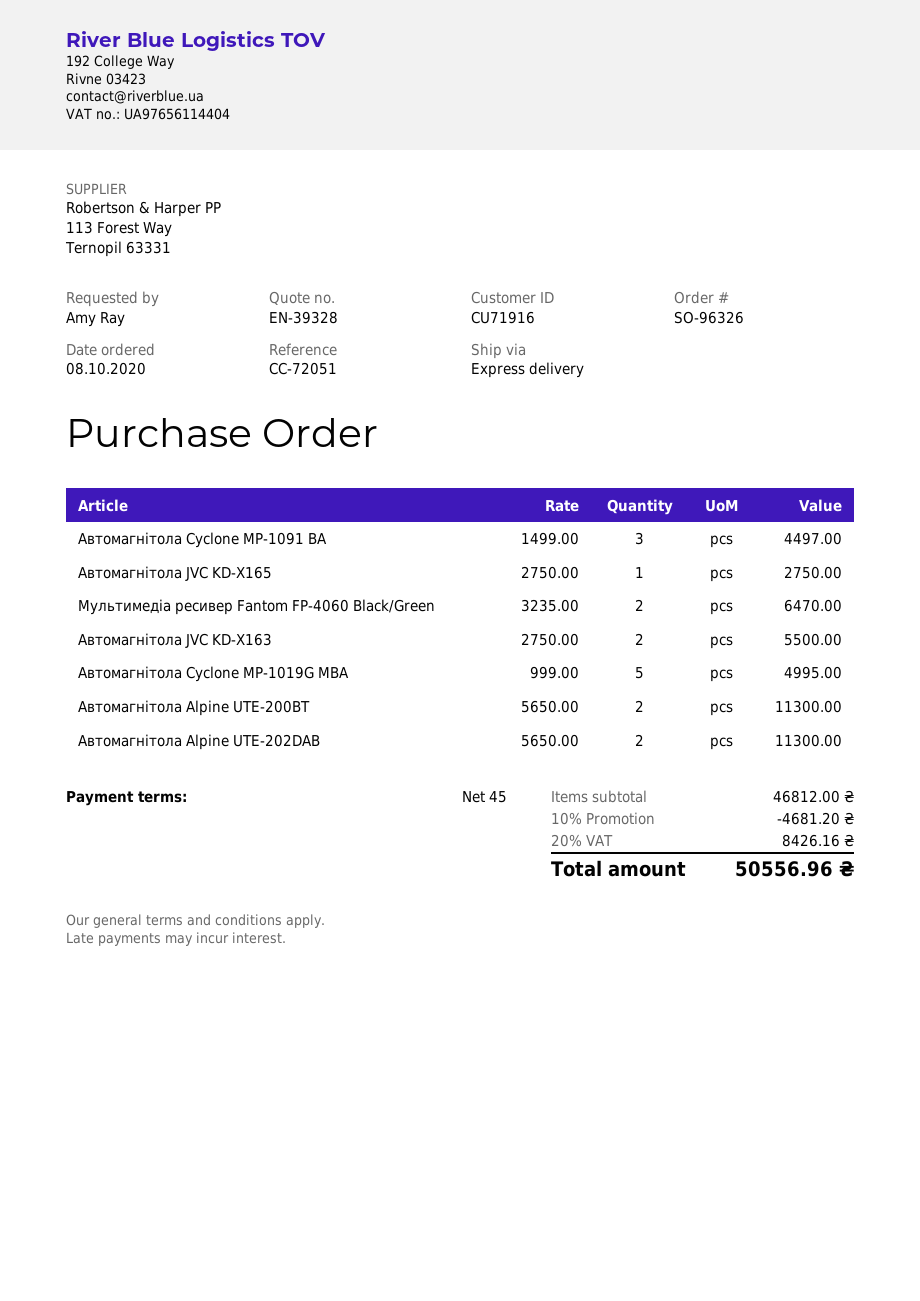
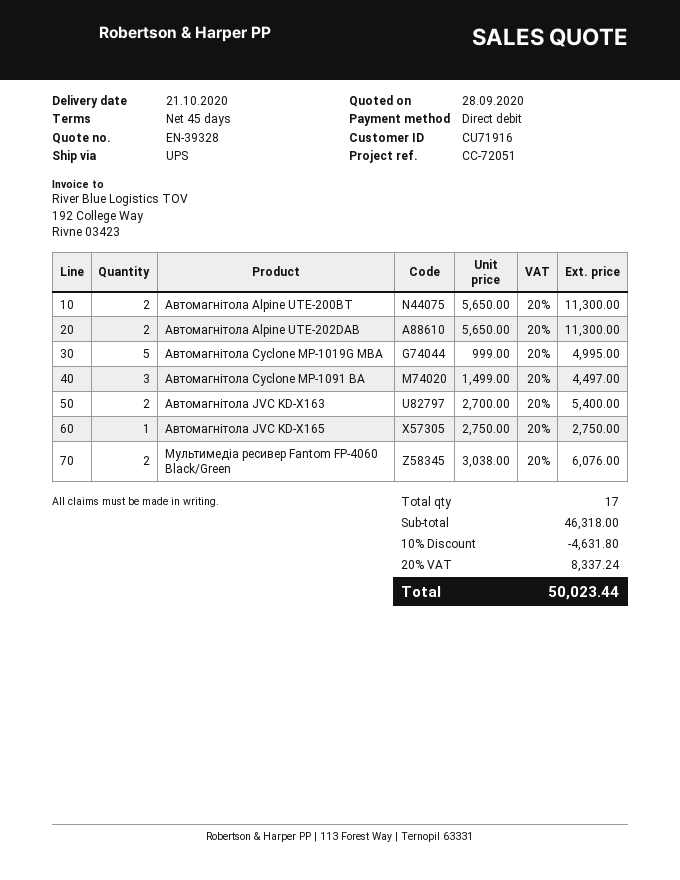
shipping method: express -> UPS
Мультимедіа ресивер Fantom FP-4060 Black/Green: 2 x 3235.00 = 6470.00 -> 2 x 3038.00 = 6076.00
Автомагнітола JVC KD-X163: 2 x 2750.00 = 5500.00 -> 2 x 2700.00 = 5400.00
subtotal: 46812.00 -> 46318.00
discount: 10% = 4681.20 -> 10% = 4631.80
tax: 20% = 8426.16 -> 20% = 8337.24
total: 50556.96 -> 50023.44

